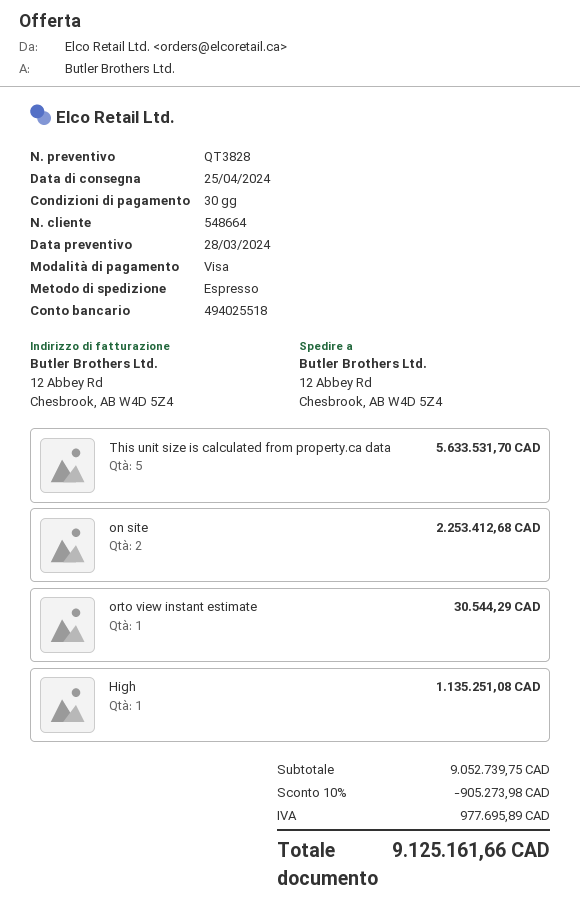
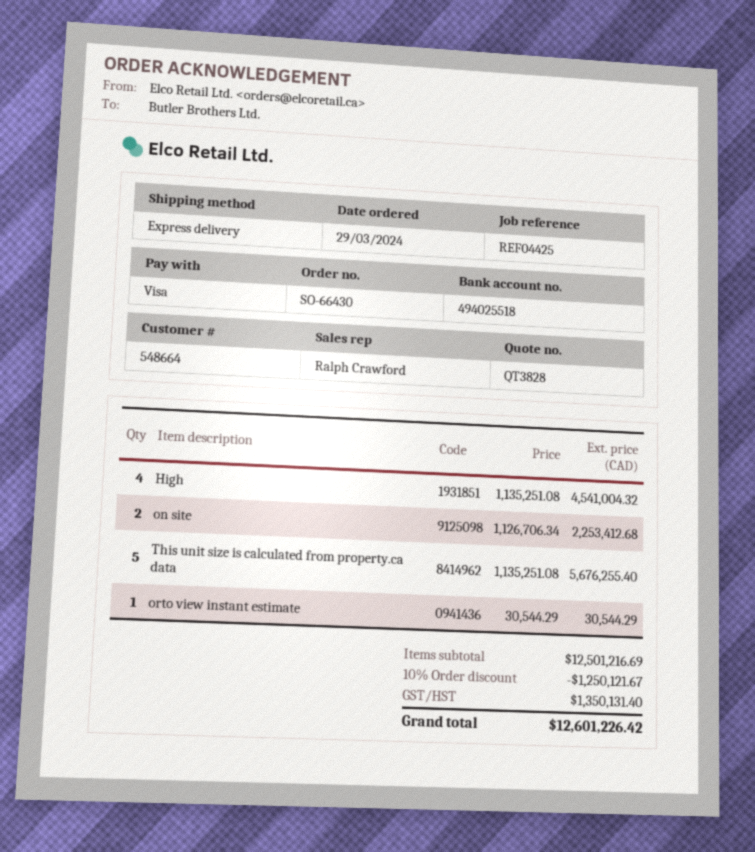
This unit size is calculated from property.ca data: 5 for 5633531.70 -> 5 for 5676255.40
High: 1 for 1135251.08 -> 4 for 4541004.32
subtotal: 9052739.75 -> 12501216.69
discount: 10% = 905273.98 -> 10% = 1250121.67
tax: 977695.89 -> 1350131.40
total: 9125161.66 -> 12601226.42

